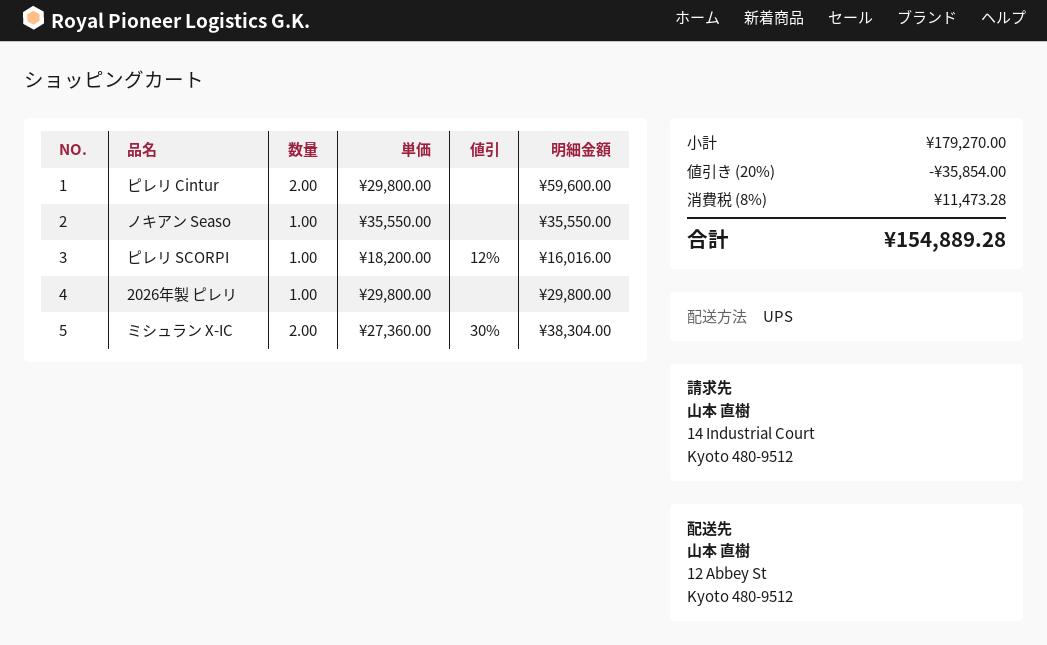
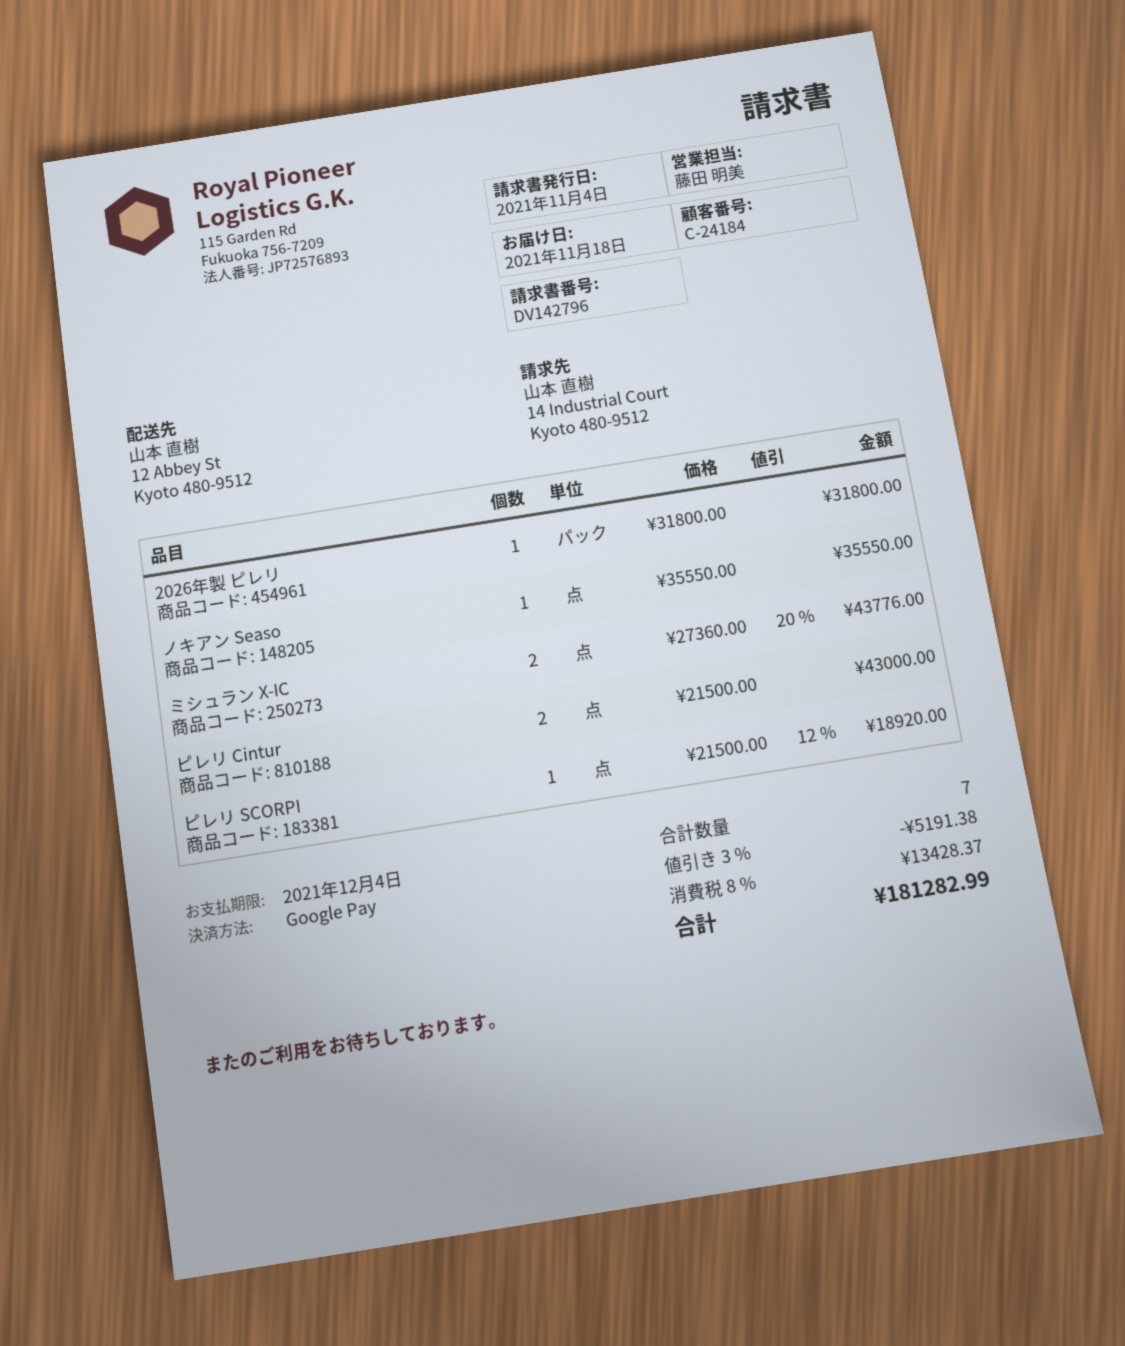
ピレリ Cintur: 2 x 29800.00 = 59600.00 -> 2 x 21500.00 = 43000.00
ピレリ SCORPI: 1 x 18200.00 - 12% = 16016.00 -> 1 x 21500.00 - 12% = 18920.00
2026年製 ピレリ: 1 x 29800.00 = 29800.00 -> 1 x 31800.00 = 31800.00
ミシュラン X-IC: 2 x 27360.00 - 30% = 38304.00 -> 2 x 27360.00 - 20% = 43776.00
discount: 20% = 35854.00 -> 3% = 5191.38
tax: 8% = 11473.28 -> 8% = 13428.37
total: 154889.28 -> 181282.99

